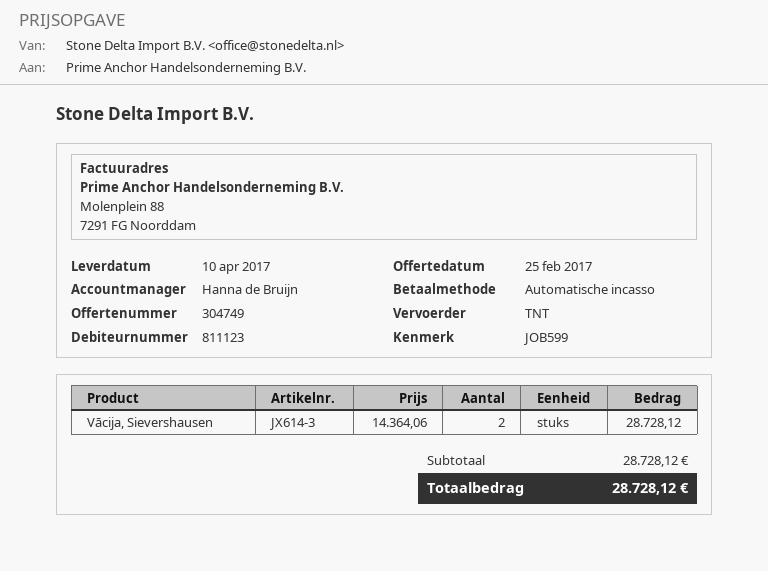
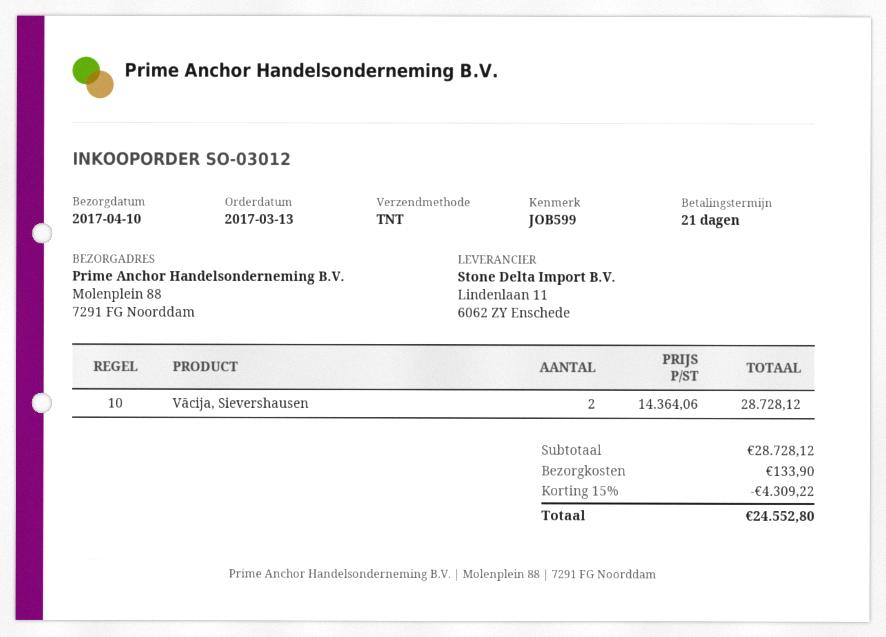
discount: none -> 15% = 4309.22
shipping: none -> 133.90
total: 28728.12 -> 24552.80

